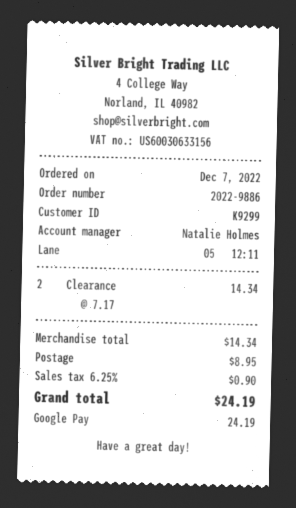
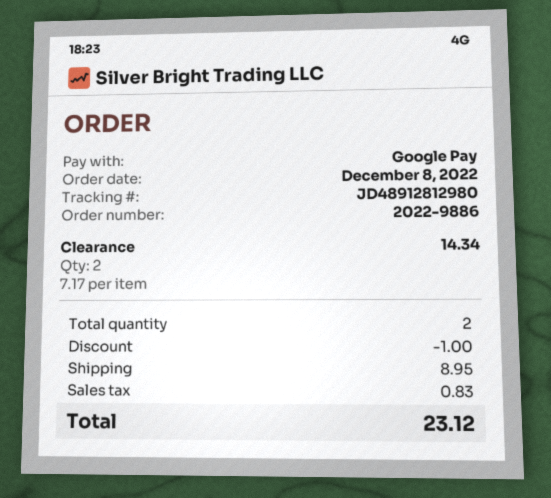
order date: 2022-12-07 -> 2022-12-08
discount: none -> 1.00
tax: 0.90 -> 0.83
total: 24.19 -> 23.12

